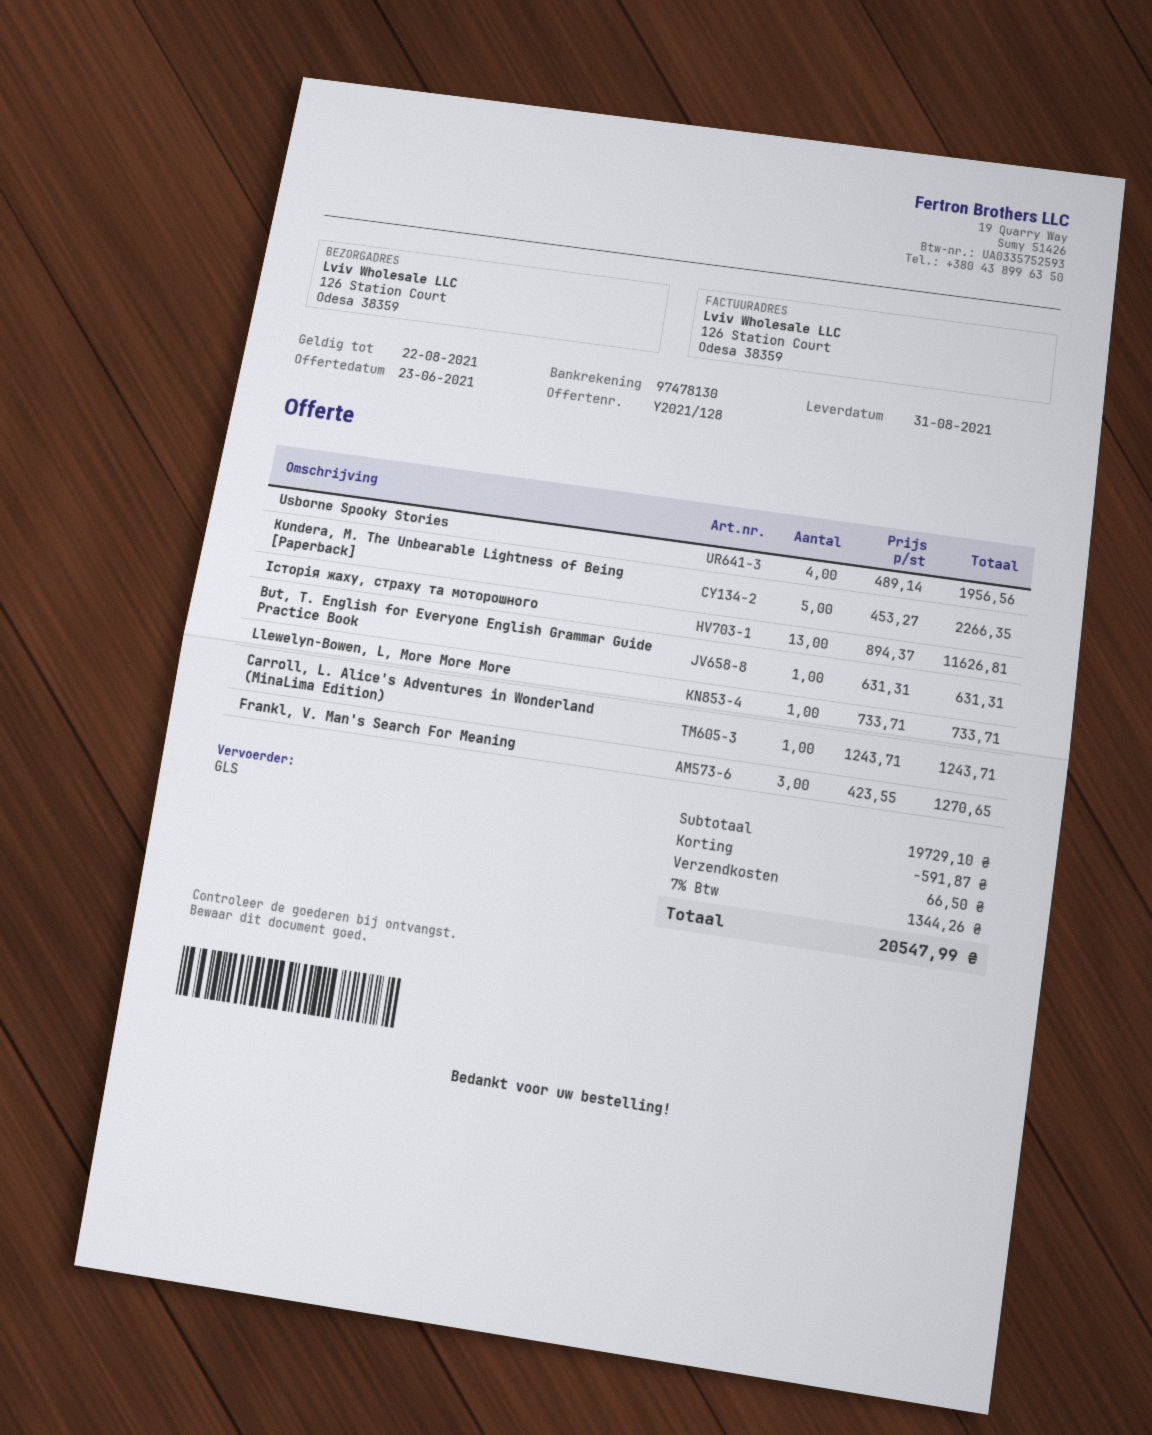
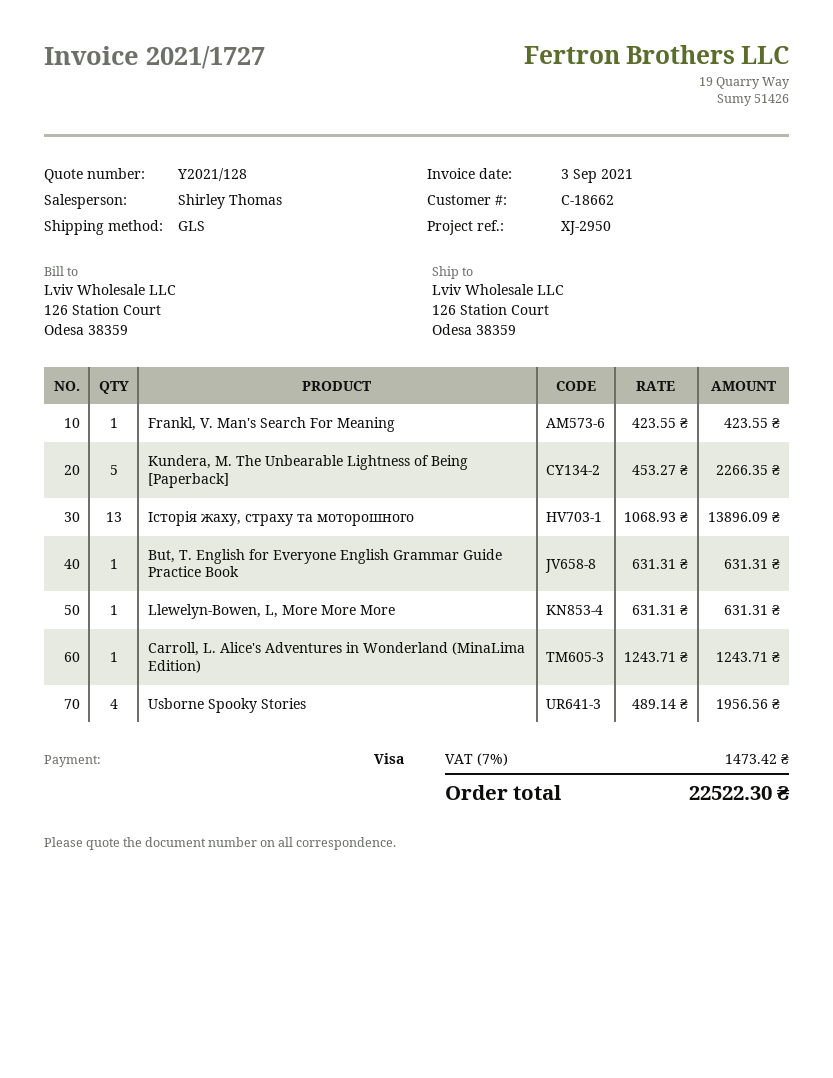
Історія жаху, страху та моторошного: 13 x 894.37 = 11626.81 -> 13 x 1068.93 = 13896.09
Llewelyn-Bowen, L, More More More: 1 x 733.71 = 733.71 -> 1 x 631.31 = 631.31
Frankl, V. Man's Search For Meaning: 3 x 423.55 = 1270.65 -> 1 x 423.55 = 423.55
discount: 591.87 -> none
shipping: 66.50 -> none
tax: 7% = 1344.26 -> 7% = 1473.42
total: 20547.99 -> 22522.30

